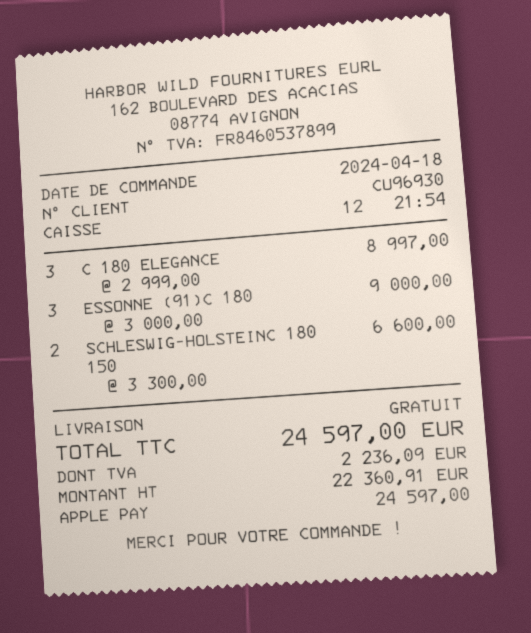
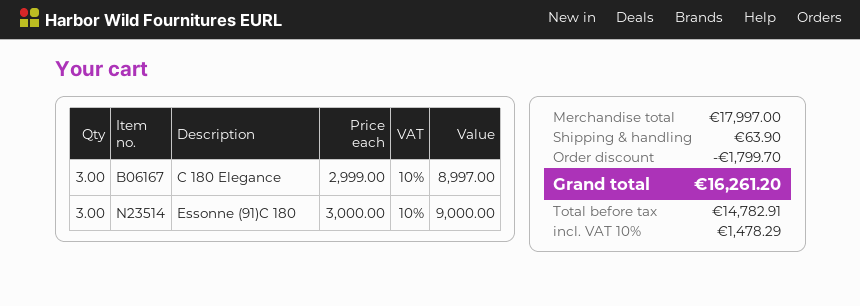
SCHLESWIG-HOLSTEINC 180 150: 2 x 3300.00 = 6600.00 -> none
discount: none -> 1799.70
shipping: 0.00 -> 63.90
net: 22360.91 -> 14782.91
tax: 2236.09 -> 1478.29
total: 24597.00 -> 16261.20

